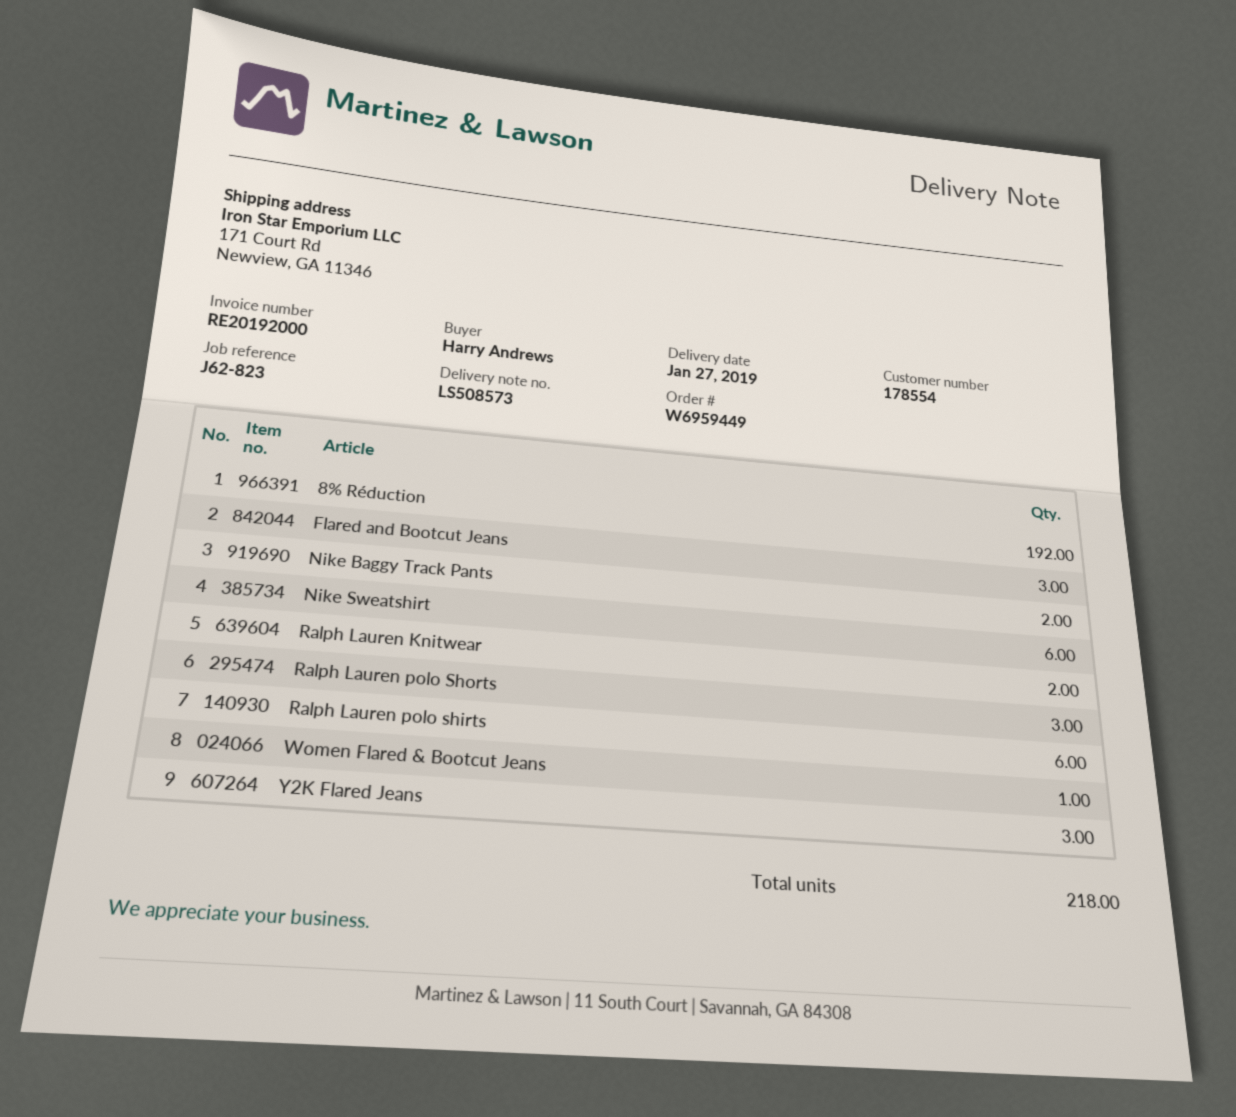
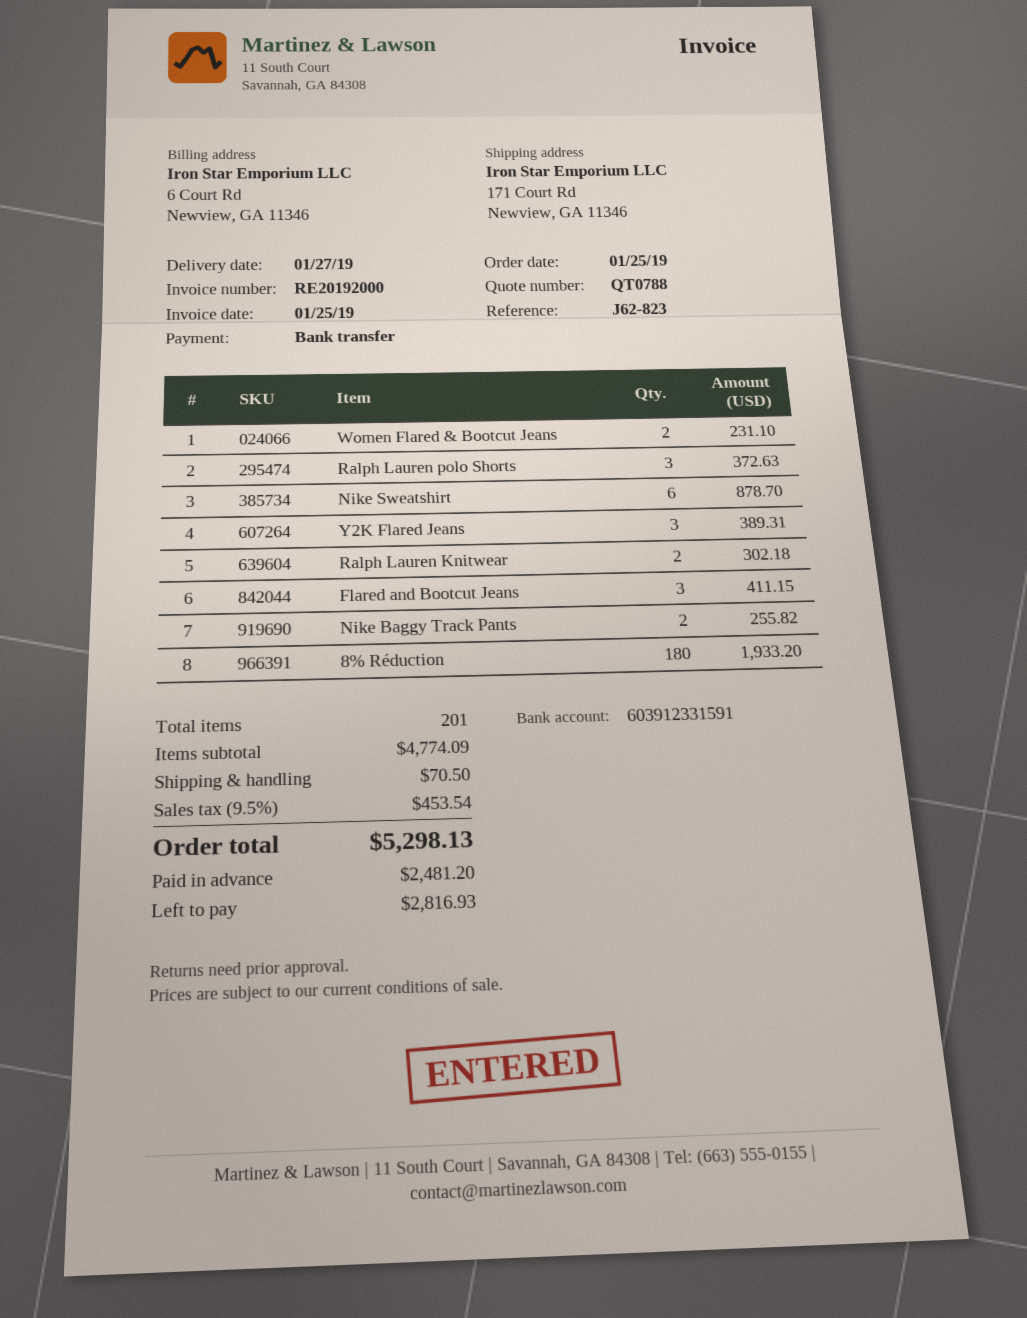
8% Réduction: 192 -> 180
Ralph Lauren polo shirts: 6 -> none
Women Flared & Bootcut Jeans: 1 -> 2
total quantity: 218 -> 201

